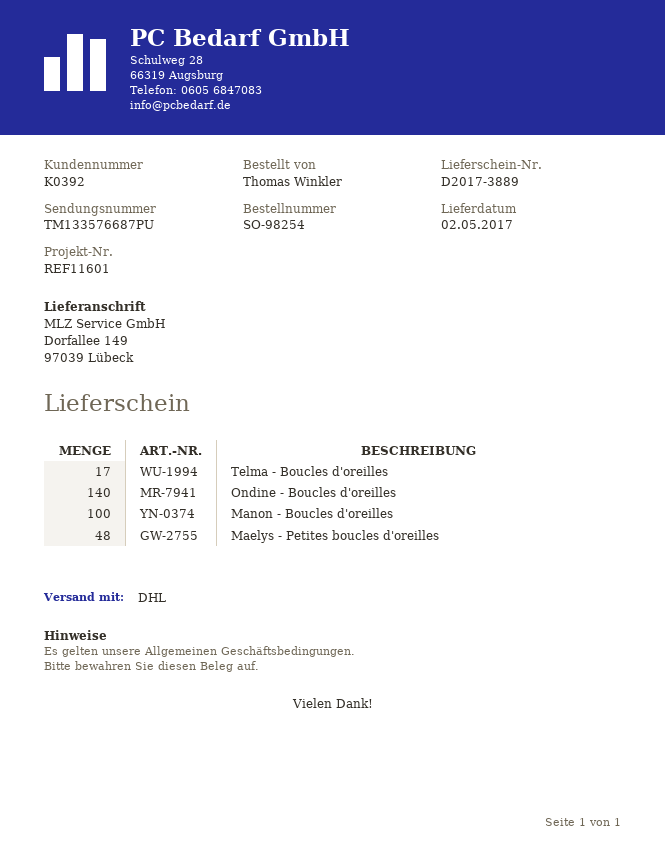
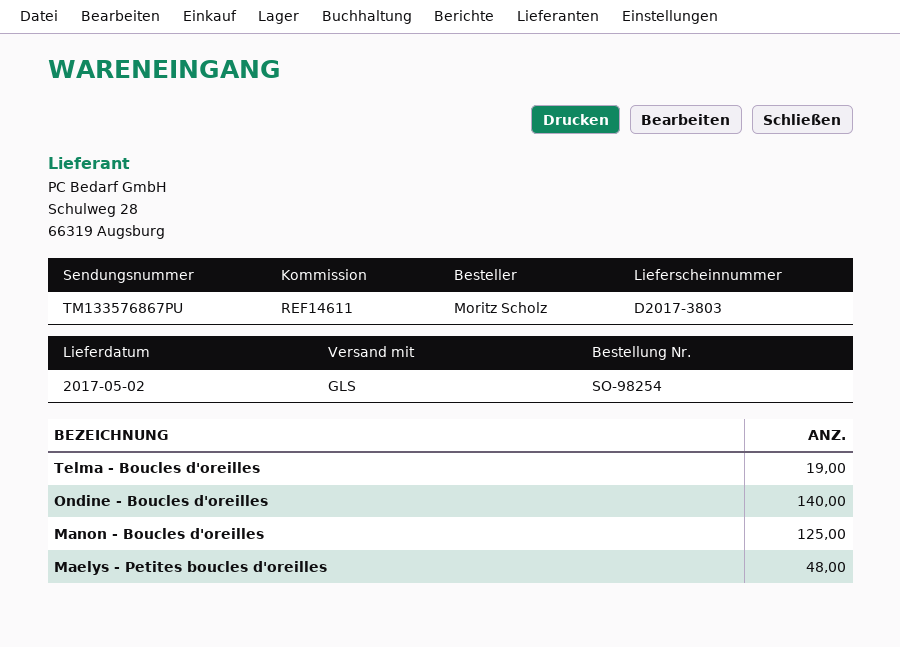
delivery note number: D2017-3889 -> D2017-3803
reference: REF11601 -> REF14611
ordered by: Thomas Winkler -> Moritz Scholz
shipping method: DHL -> GLS
tracking number: TM133576687PU -> TM133576867PU
Telma - Boucles d'oreilles: 17 -> 19
Manon - Boucles d'oreilles: 100 -> 125

